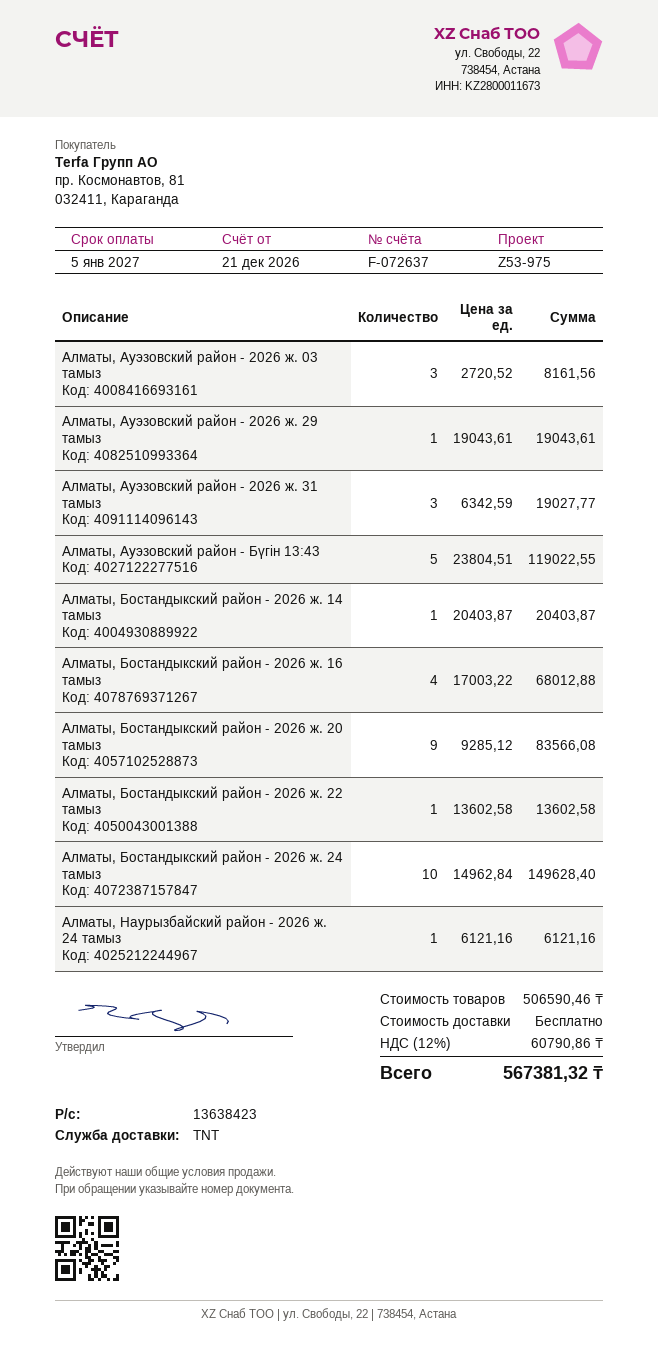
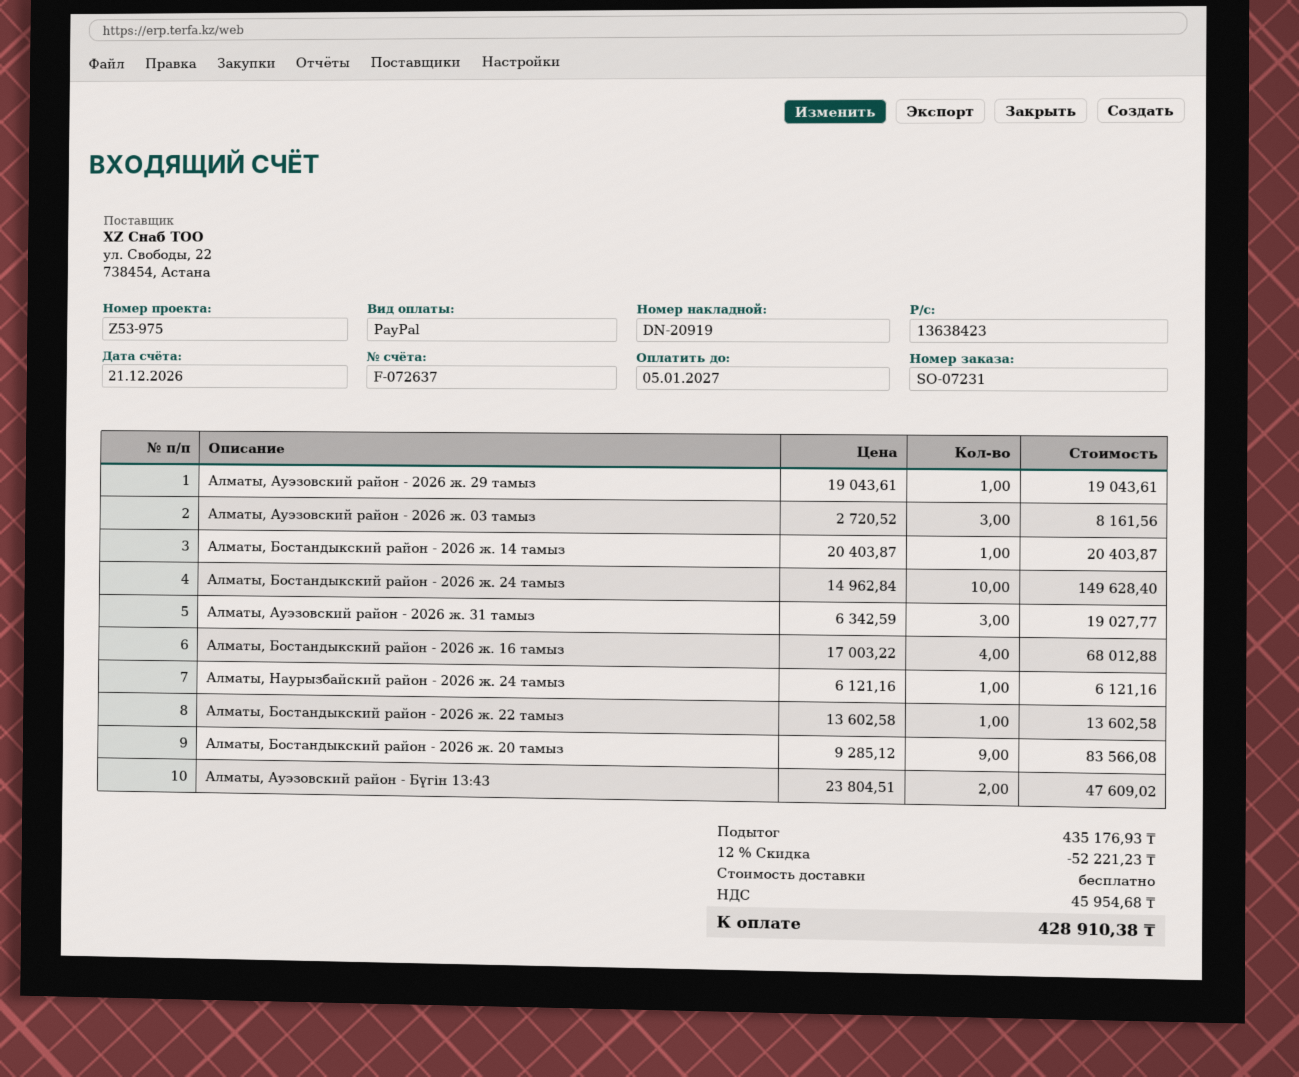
Алматы, Ауэзовский район - Бүгін 13:43: 5 x 23804.51 = 119022.55 -> 2 x 23804.51 = 47609.02
subtotal: 506590.46 -> 435176.93
discount: none -> 12% = 52221.23
tax: 60790.86 -> 45954.68
total: 567381.32 -> 428910.38

